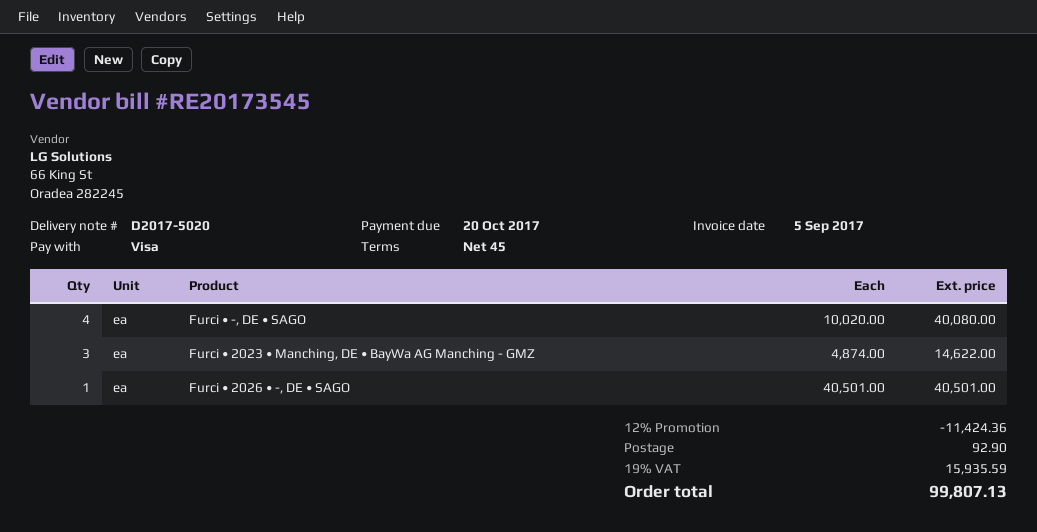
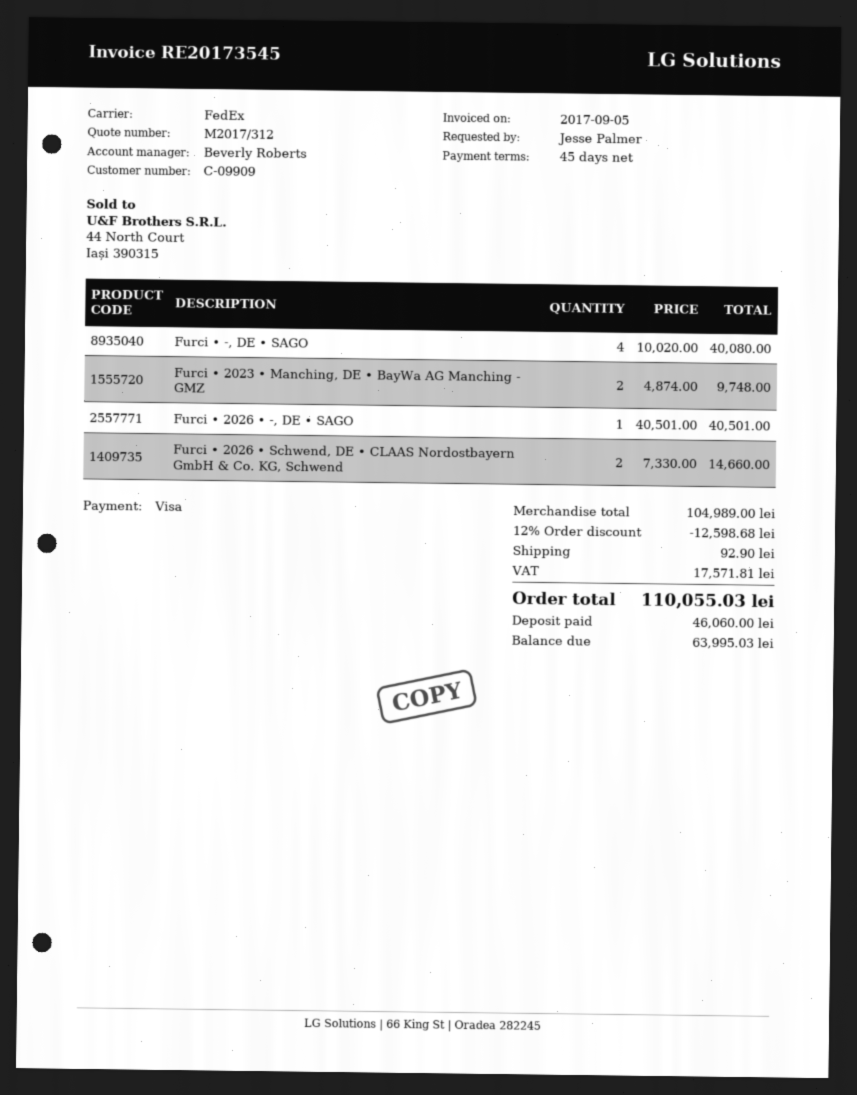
Furci • 2023 • Manching, DE • BayWa AG Manching - GMZ: 3 x 4874.00 = 14622.00 -> 2 x 4874.00 = 9748.00
Furci • 2026 • Schwend, DE • CLAAS Nordostbayern GmbH & Co. KG, Schwend: none -> 2 x 7330.00 = 14660.00
discount: 12% = 11424.36 -> 12% = 12598.68
tax: 15935.59 -> 17571.81
total: 99807.13 -> 110055.03

